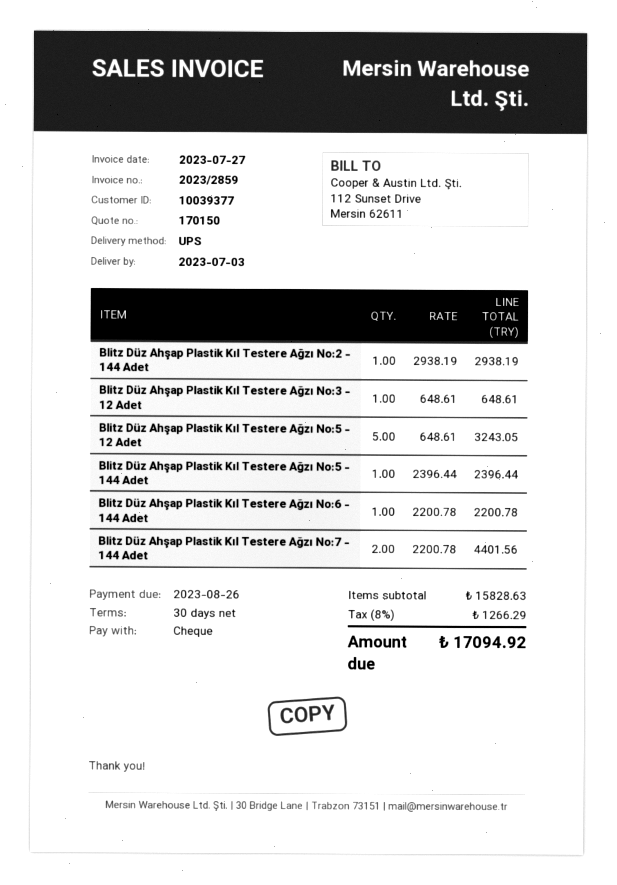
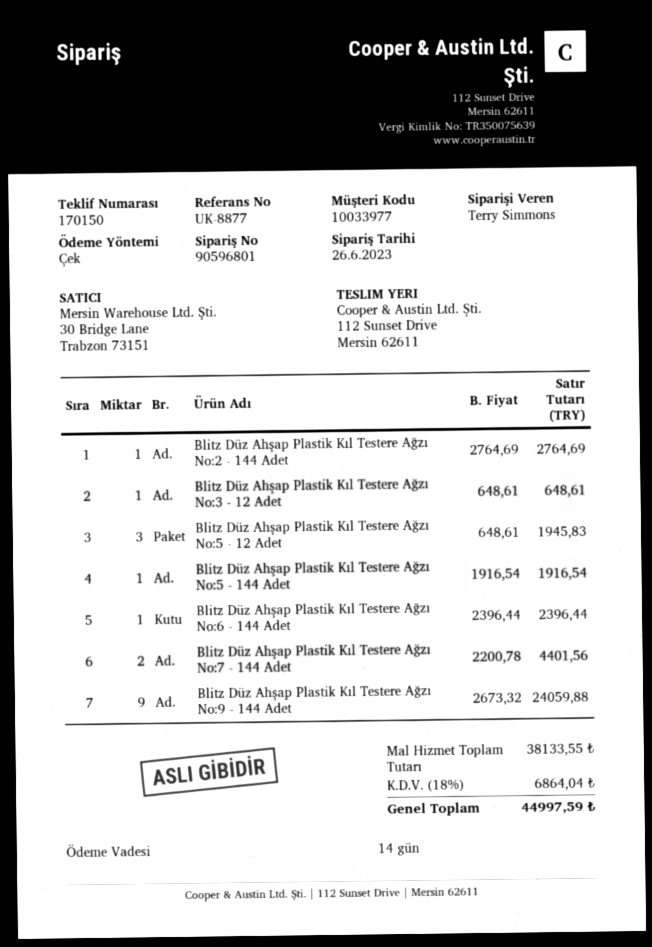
payment terms: 30 days -> 14 days
customer number: 10039377 -> 10033977
Blitz Düz Ahşap Plastik Kıl Testere Ağzı No:2 - 144 Adet: 1 x 2938.19 = 2938.19 -> 1 x 2764.69 = 2764.69
Blitz Düz Ahşap Plastik Kıl Testere Ağzı No:5 - 12 Adet: 5 x 648.61 = 3243.05 -> 3 x 648.61 = 1945.83
Blitz Düz Ahşap Plastik Kıl Testere Ağzı No:5 - 144 Adet: 1 x 2396.44 = 2396.44 -> 1 x 1916.54 = 1916.54
Blitz Düz Ahşap Plastik Kıl Testere Ağzı No:6 - 144 Adet: 1 x 2200.78 = 2200.78 -> 1 x 2396.44 = 2396.44
Blitz Düz Ahşap Plastik Kıl Testere Ağzı No:9 - 144 Adet: none -> 9 x 2673.32 = 24059.88
subtotal: 15828.63 -> 38133.55
tax: 8% = 1266.29 -> 18% = 6864.04
total: 17094.92 -> 44997.59

